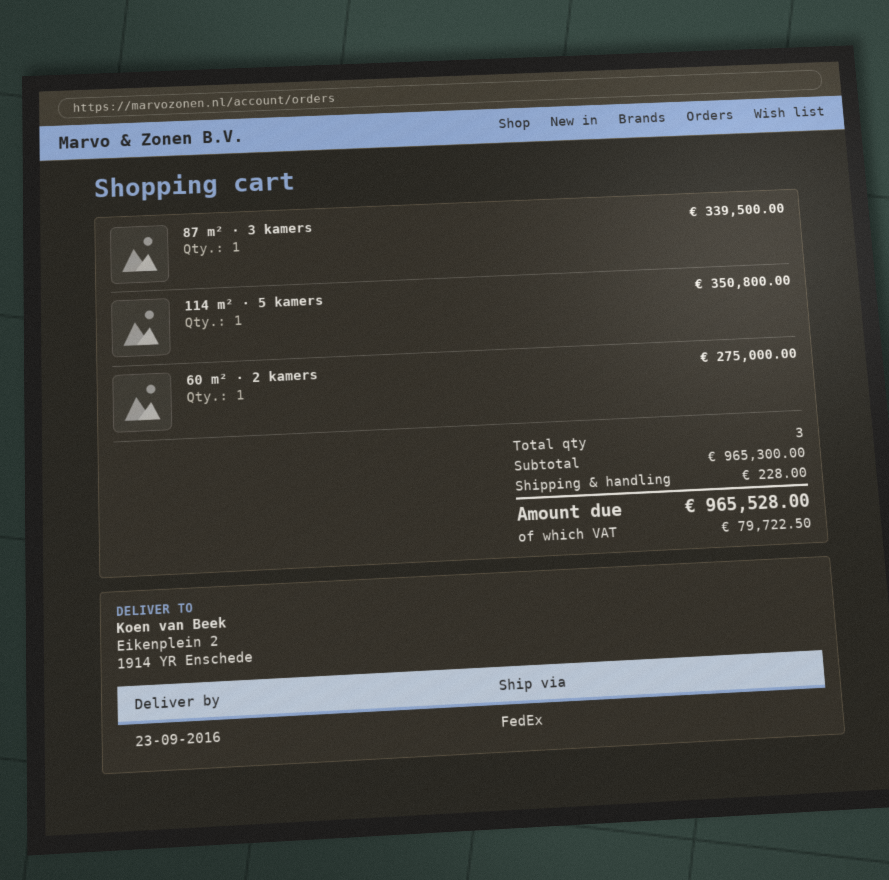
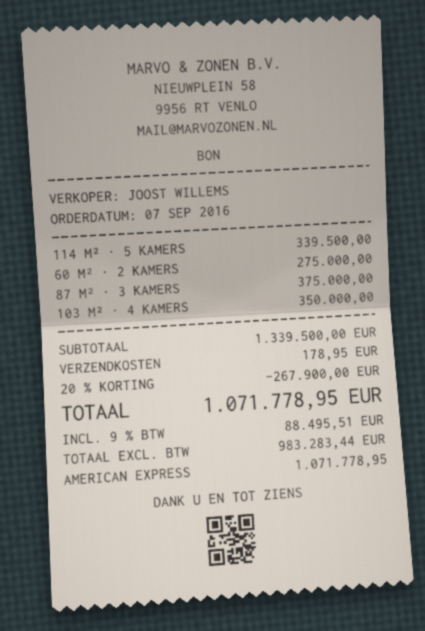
87 m² · 3 kamers: 1 for 339500.00 -> 1 for 375000.00
114 m² · 5 kamers: 1 for 350800.00 -> 1 for 339500.00
103 M² · 4 KAMERS: none -> 1 for 350000.00
subtotal: 965300.00 -> 1339500.00
discount: none -> 20% = 267900.00
shipping: 228.00 -> 178.95
tax: 79722.50 -> 88495.51
total: 965528.00 -> 1071778.95

